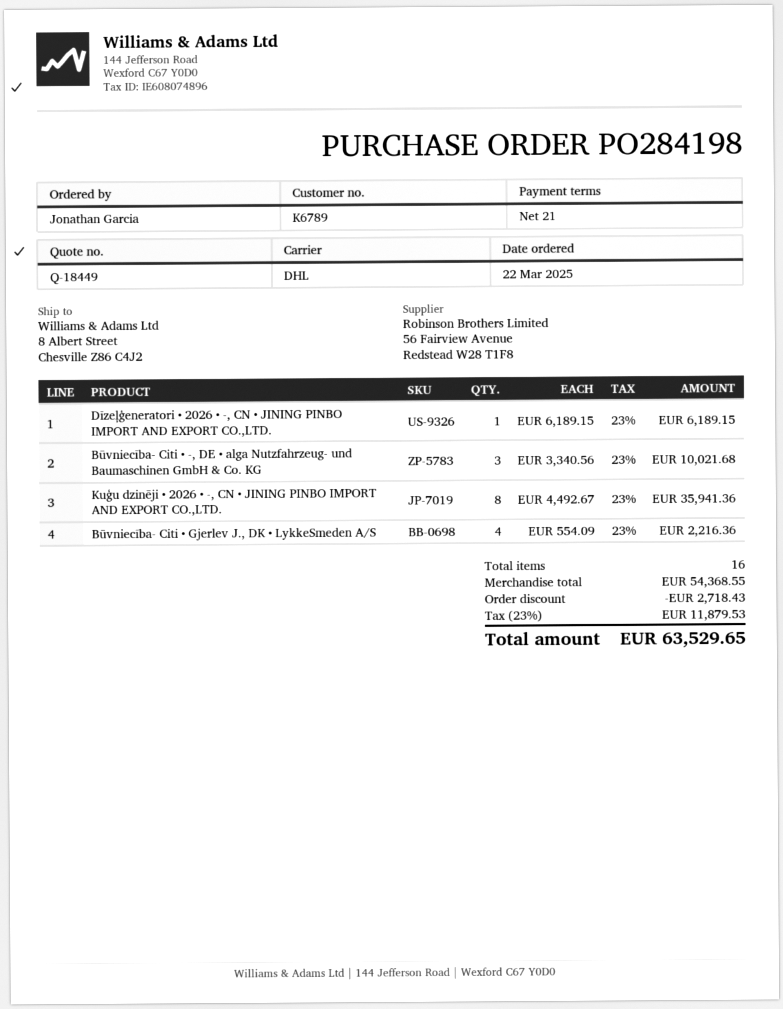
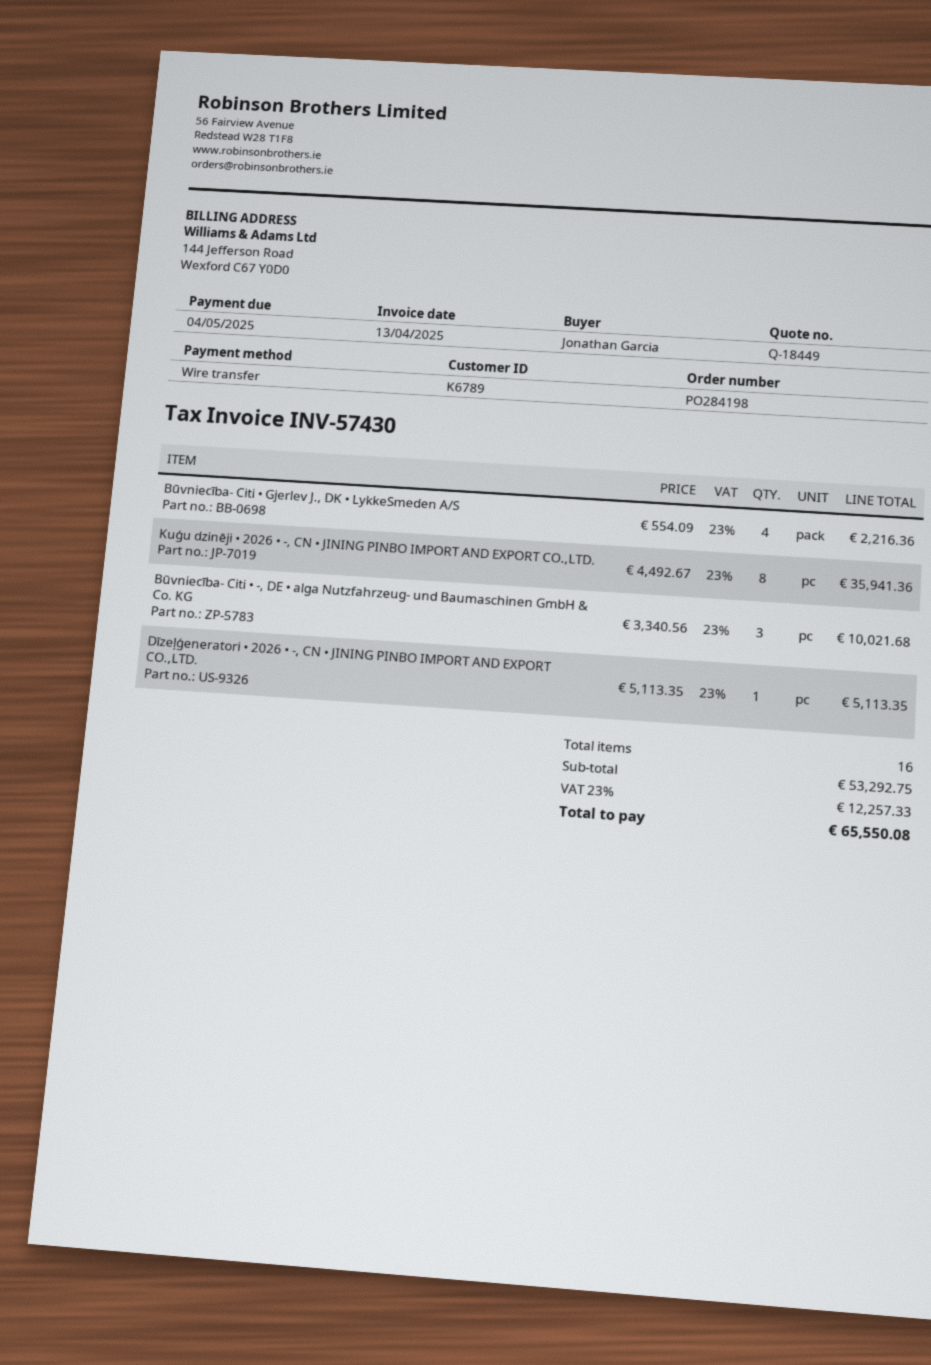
Dīzeļģeneratori • 2026 • -, CN • JINING PINBO IMPORT AND EXPORT CO.,LTD.: 1 x 6189.15 = 6189.15 -> 1 x 5113.35 = 5113.35
subtotal: 54368.55 -> 53292.75
discount: 2718.43 -> none
tax: 23% = 11879.53 -> 23% = 12257.33
total: 63529.65 -> 65550.08

